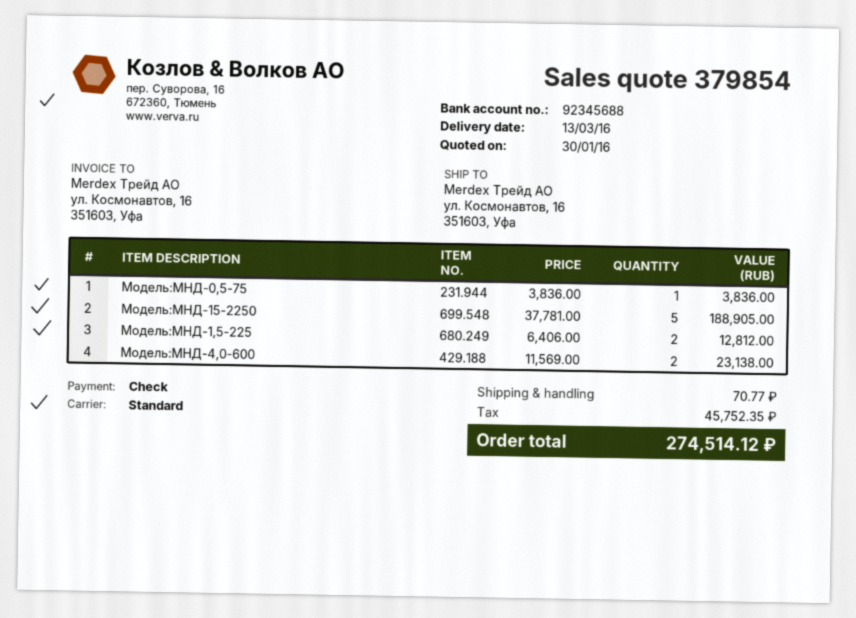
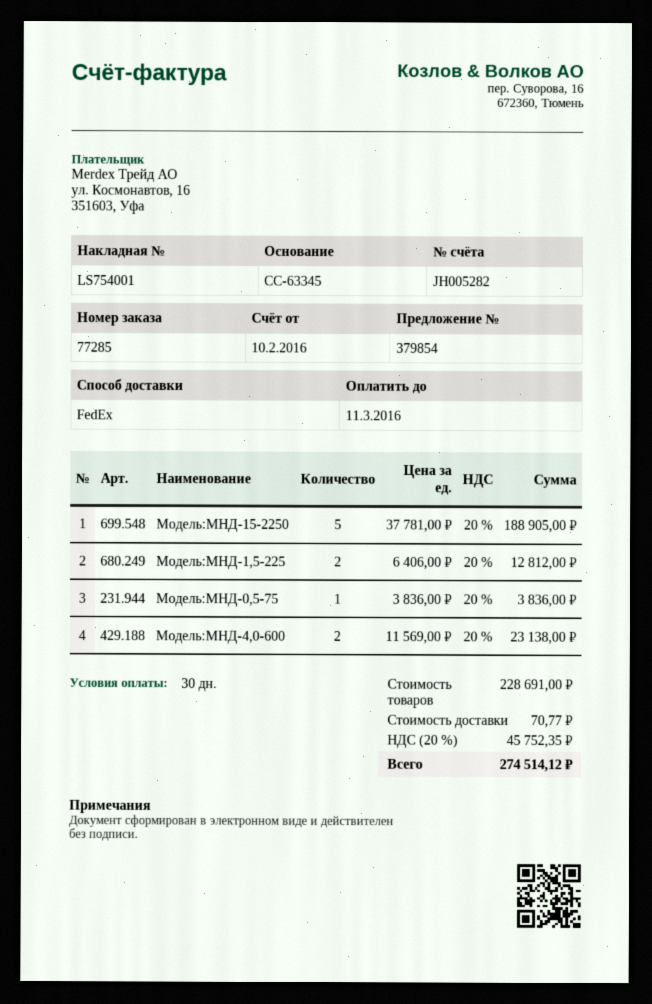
shipping method: standard -> FedEx

